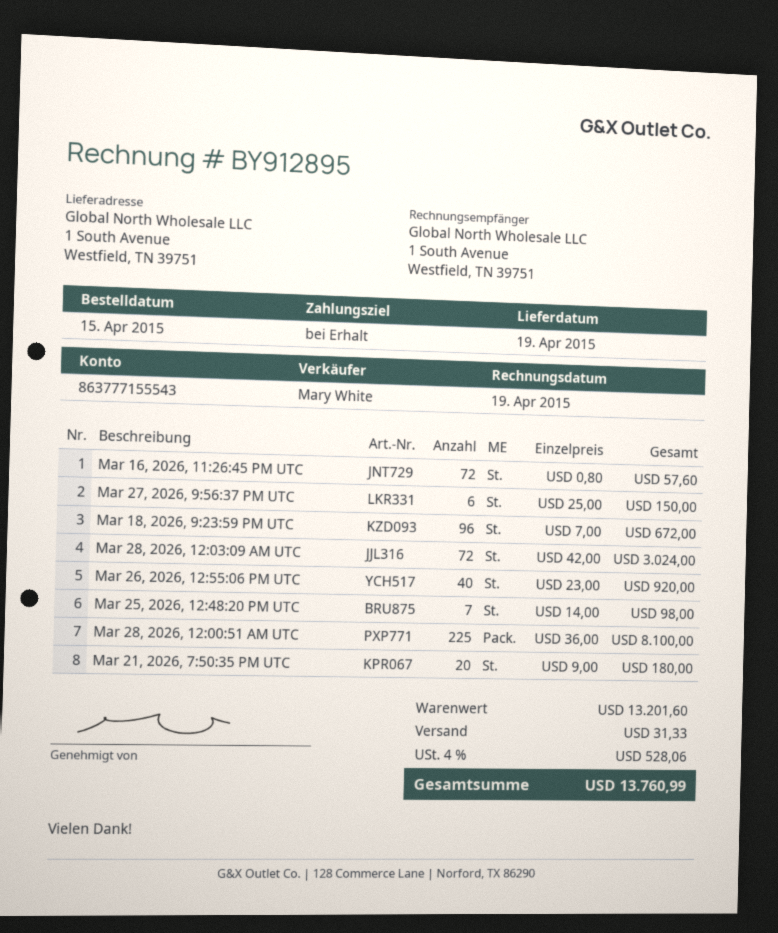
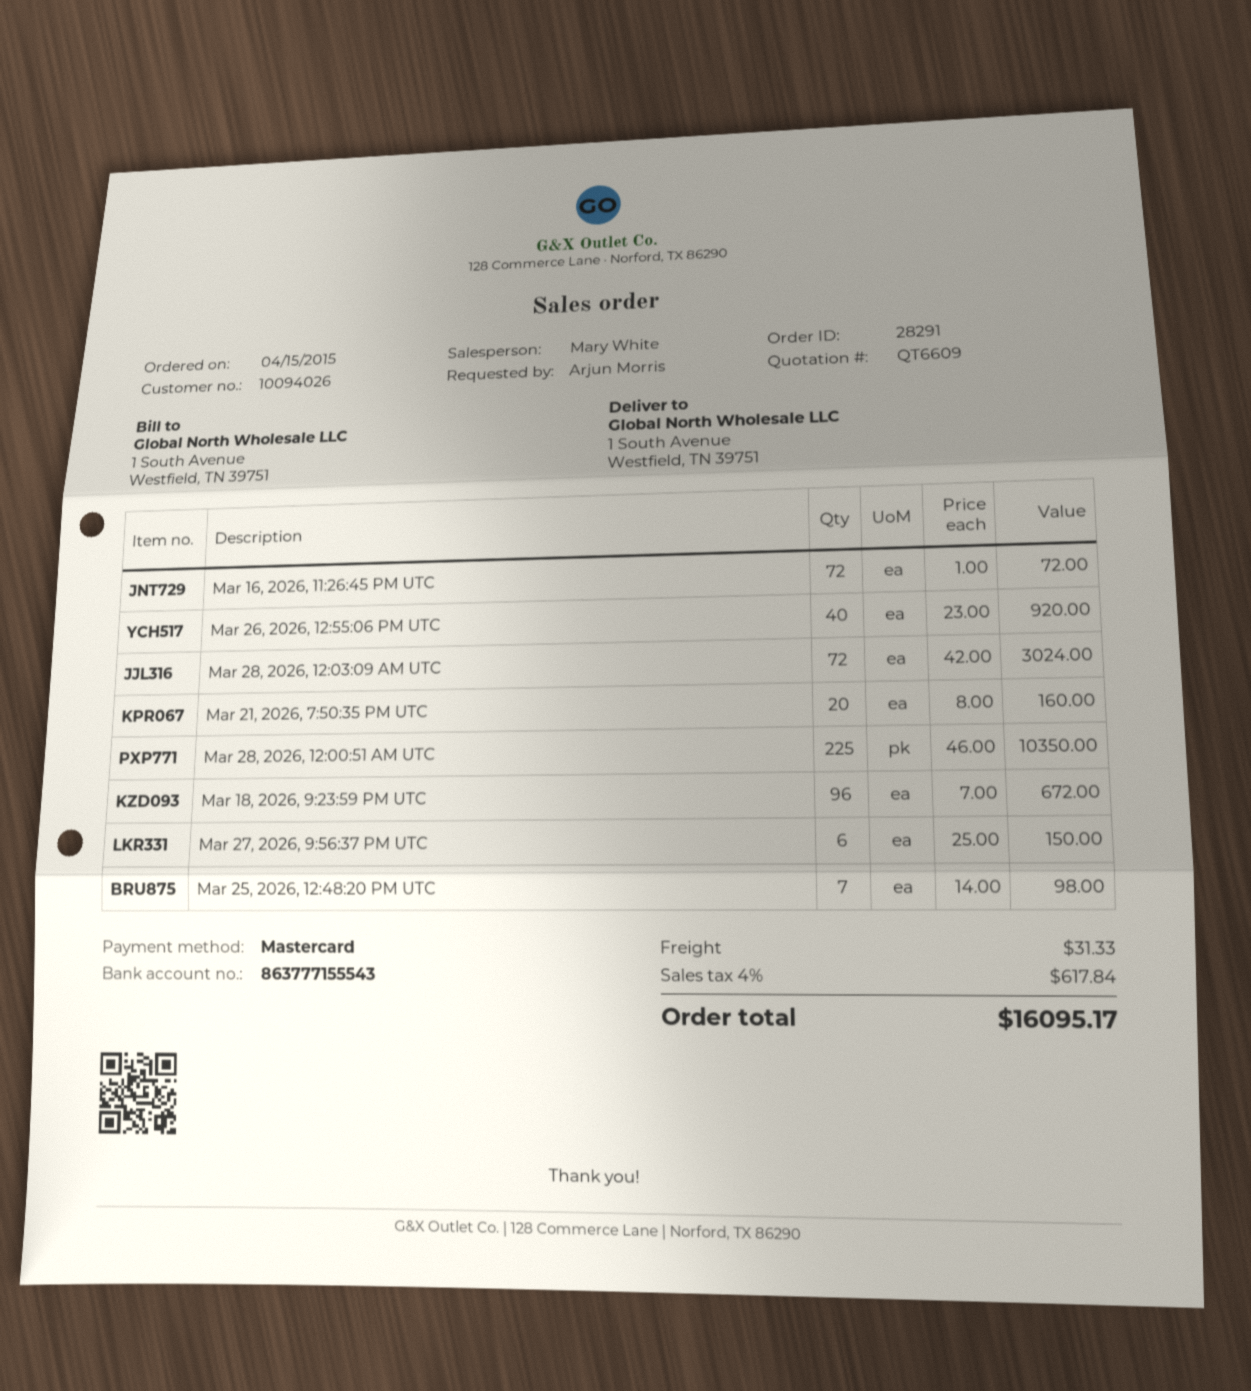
Mar 16, 2026, 11:26:45 PM UTC: 72 x 0.80 = 57.60 -> 72 x 1.00 = 72.00
Mar 28, 2026, 12:00:51 AM UTC: 225 x 36.00 = 8100.00 -> 225 x 46.00 = 10350.00
Mar 21, 2026, 7:50:35 PM UTC: 20 x 9.00 = 180.00 -> 20 x 8.00 = 160.00
tax: 4% = 528.06 -> 4% = 617.84
total: 13760.99 -> 16095.17

